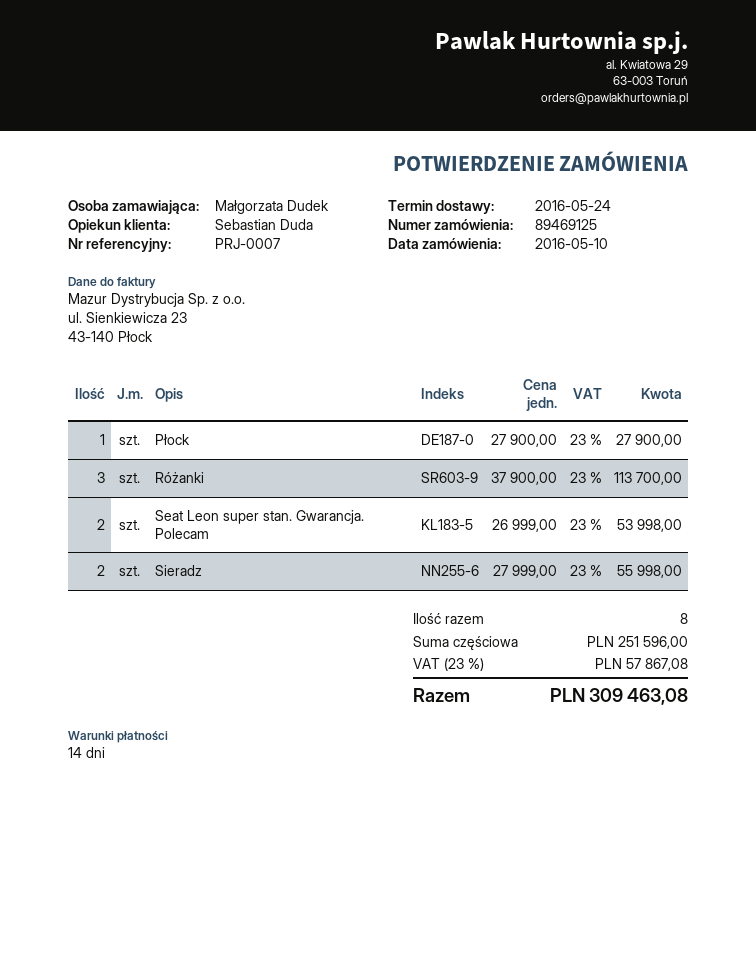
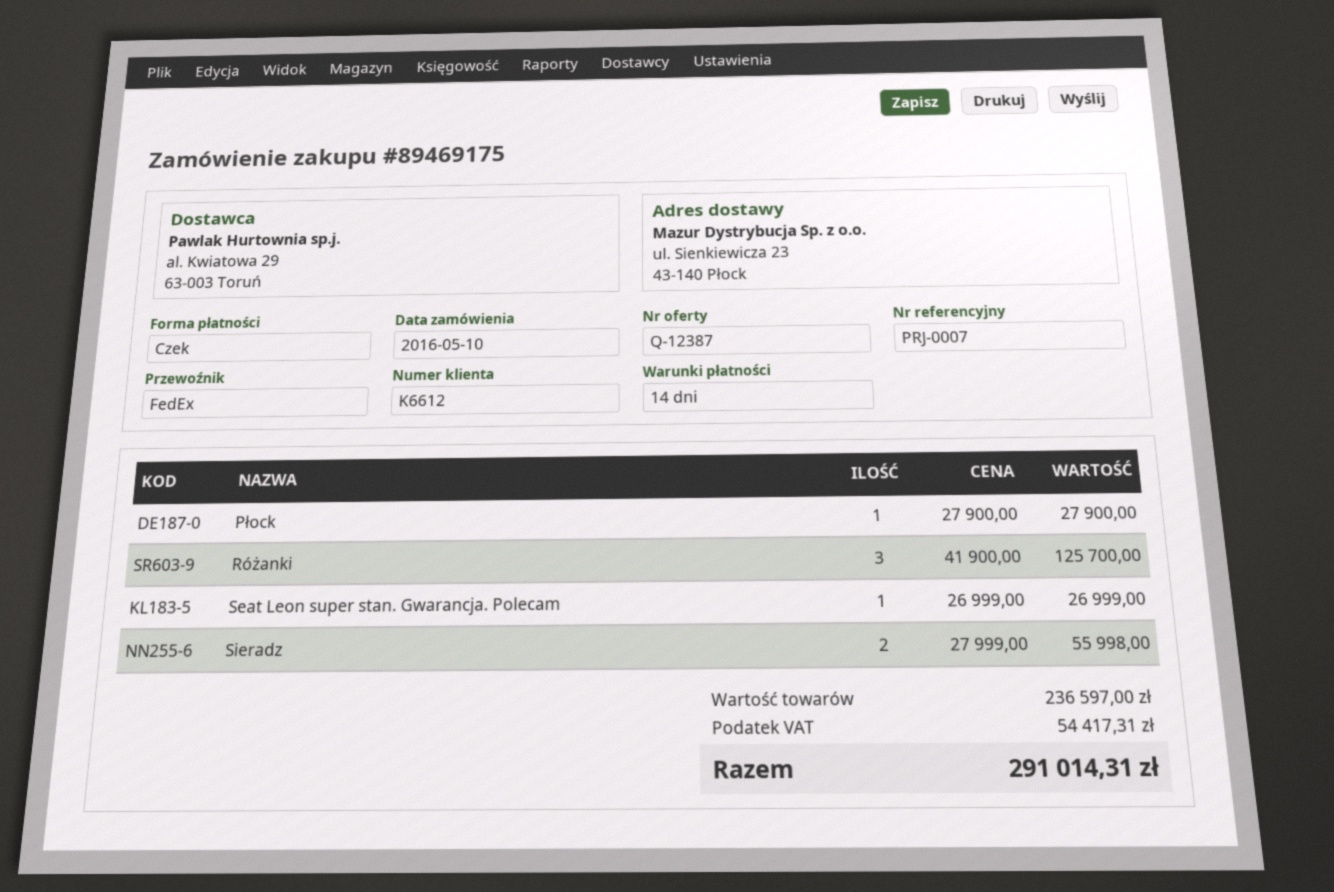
order number: 89469125 -> 89469175
Różanki: 3 x 37900.00 = 113700.00 -> 3 x 41900.00 = 125700.00
Seat Leon super stan. Gwarancja. Polecam: 2 x 26999.00 = 53998.00 -> 1 x 26999.00 = 26999.00
subtotal: 251596.00 -> 236597.00
tax: 57867.08 -> 54417.31
total: 309463.08 -> 291014.31

